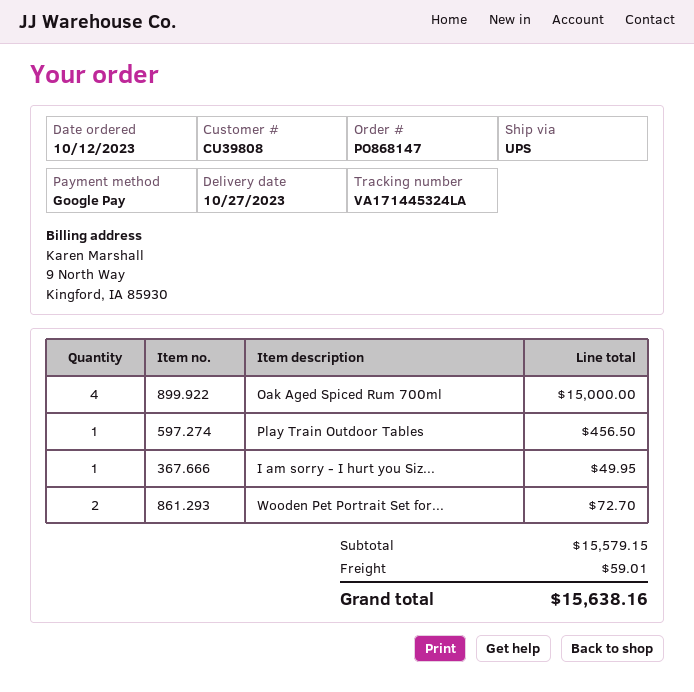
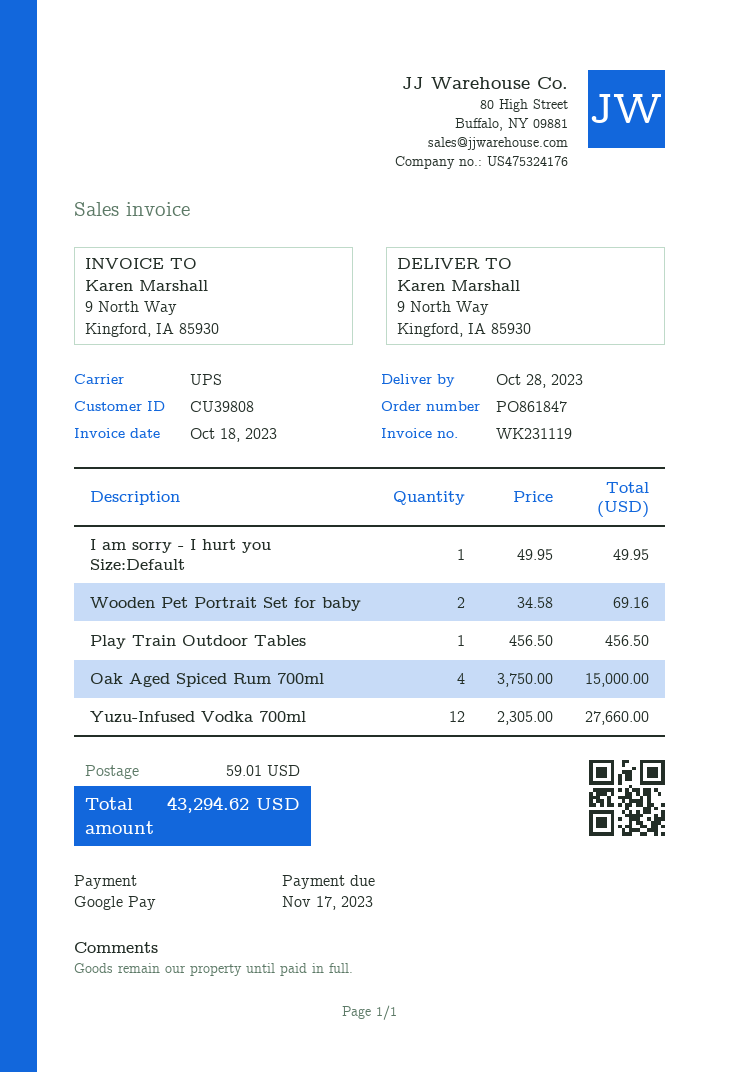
order number: PO868147 -> PO861847
delivery date: 2023-10-27 -> 2023-10-28
Wooden Pet Portrait Set for...: 2 for 72.70 -> 2 for 69.16
Yuzu-Infused Vodka 700ml: none -> 12 for 27660.00
total: 15638.16 -> 43294.62

